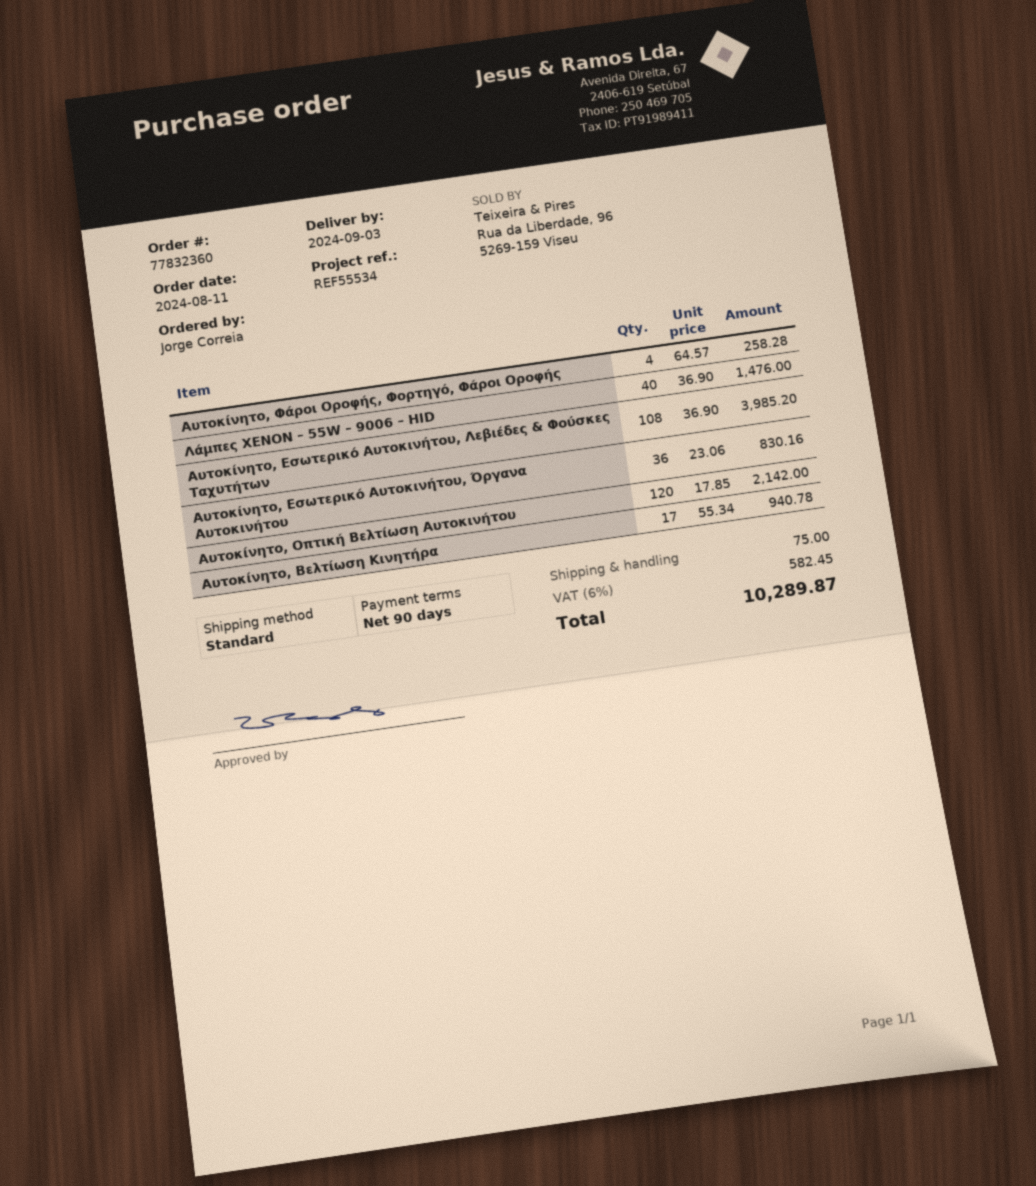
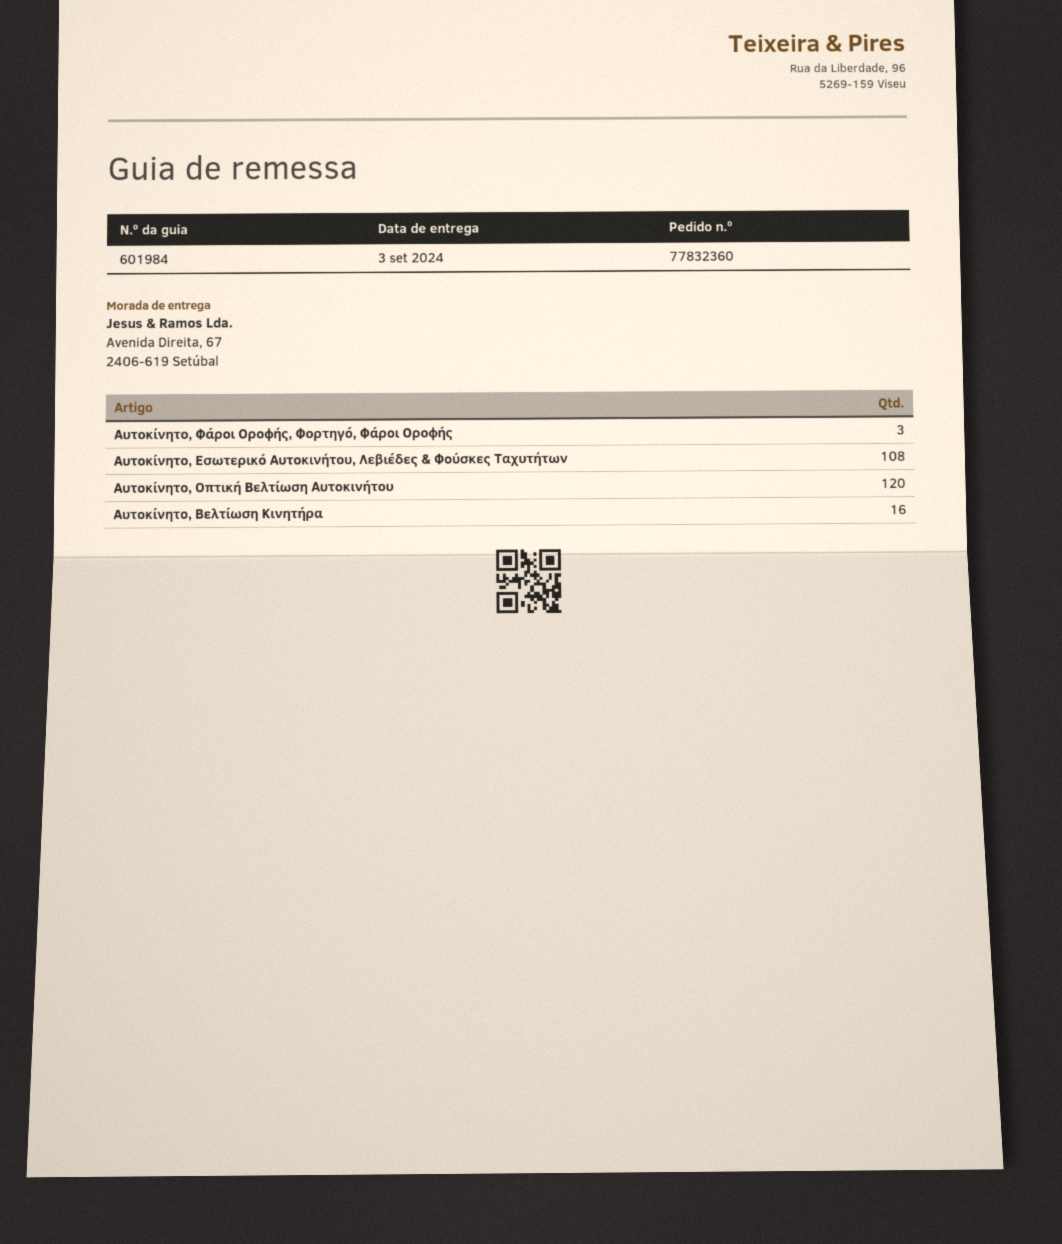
Αυτοκίνητο, Φάροι Οροφής, Φορτηγό, Φάροι Οροφής: 4 -> 3
Λάμπες XENON – 55W – 9006 – HID: 40 -> none
Αυτοκίνητο, Εσωτερικό Αυτοκινήτου, Όργανα Αυτοκινήτου: 36 -> none
Αυτοκίνητο, Βελτίωση Κινητήρα: 17 -> 16

